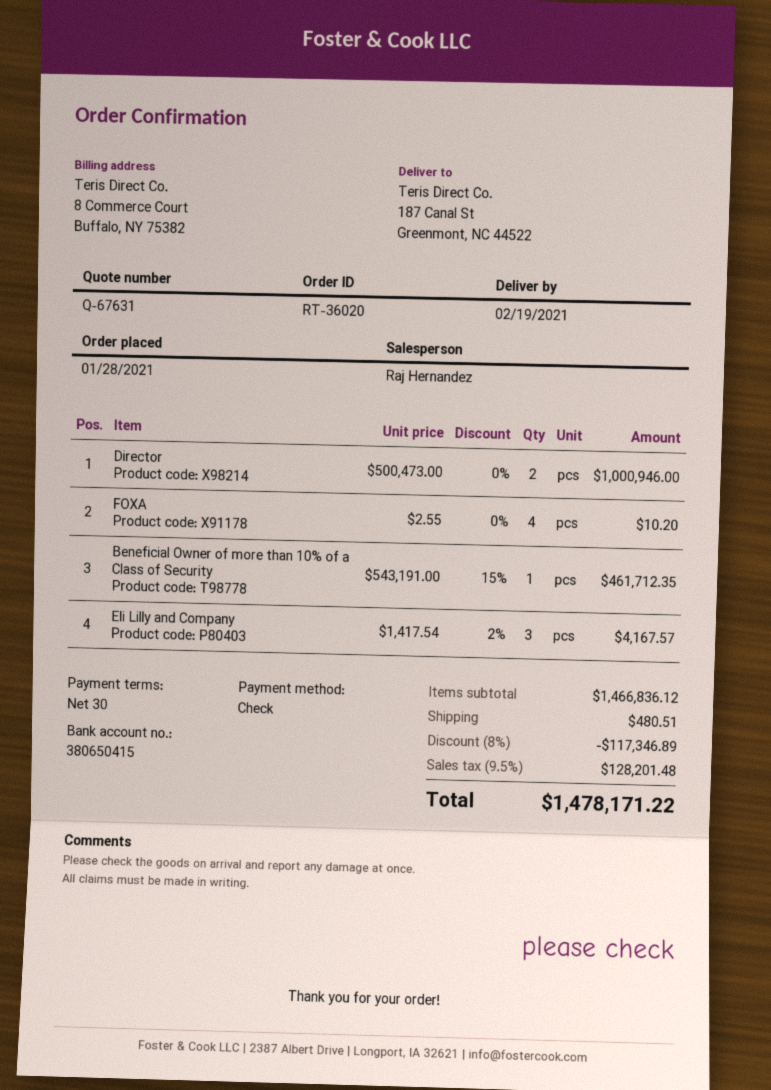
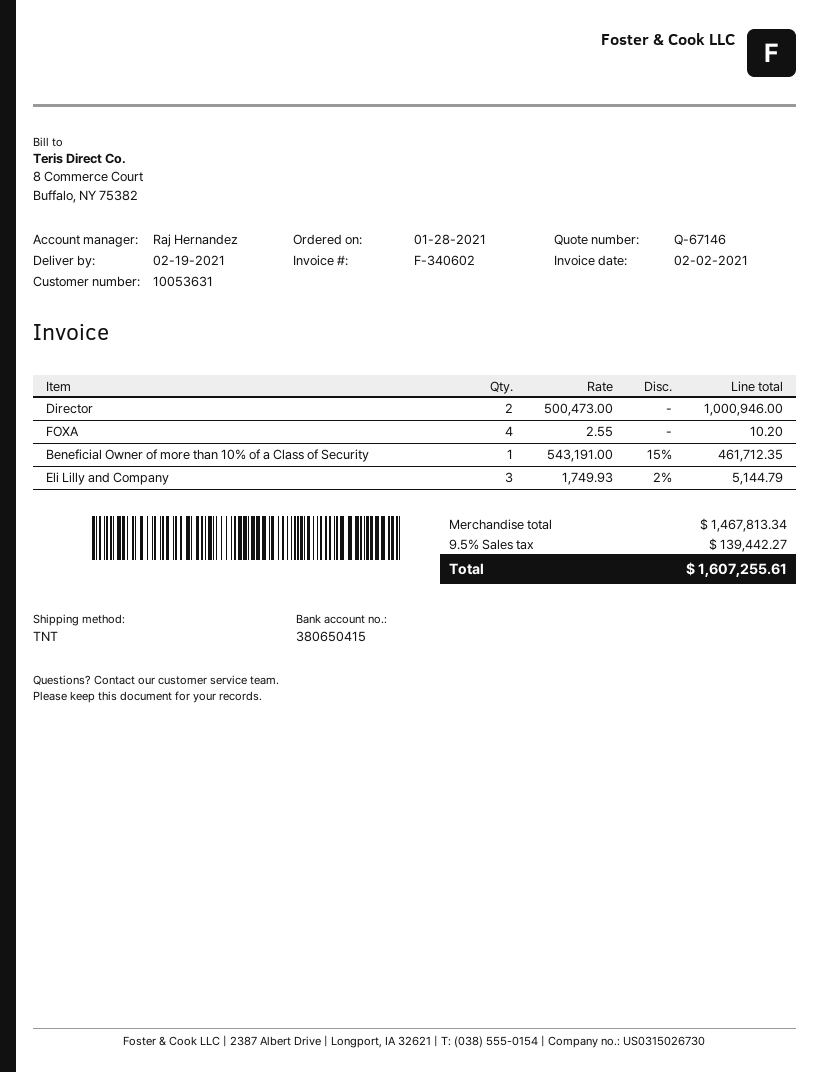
quote number: Q-67631 -> Q-67146
Eli Lilly and Company: 3 x 1417.54 - 2% = 4167.57 -> 3 x 1749.93 - 2% = 5144.79
subtotal: 1466836.12 -> 1467813.34
discount: 8% = 117346.89 -> none
shipping: 480.51 -> none
tax: 9.5% = 128201.48 -> 9.5% = 139442.27
total: 1478171.22 -> 1607255.61

